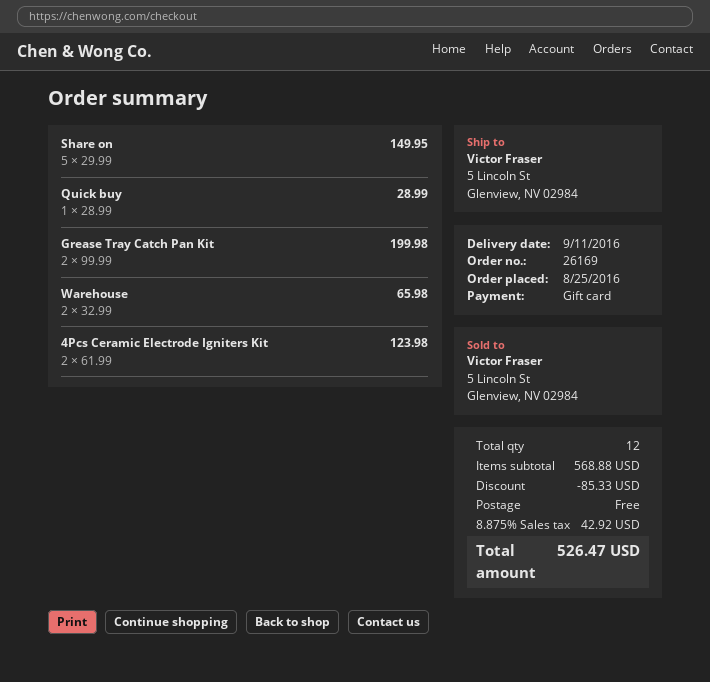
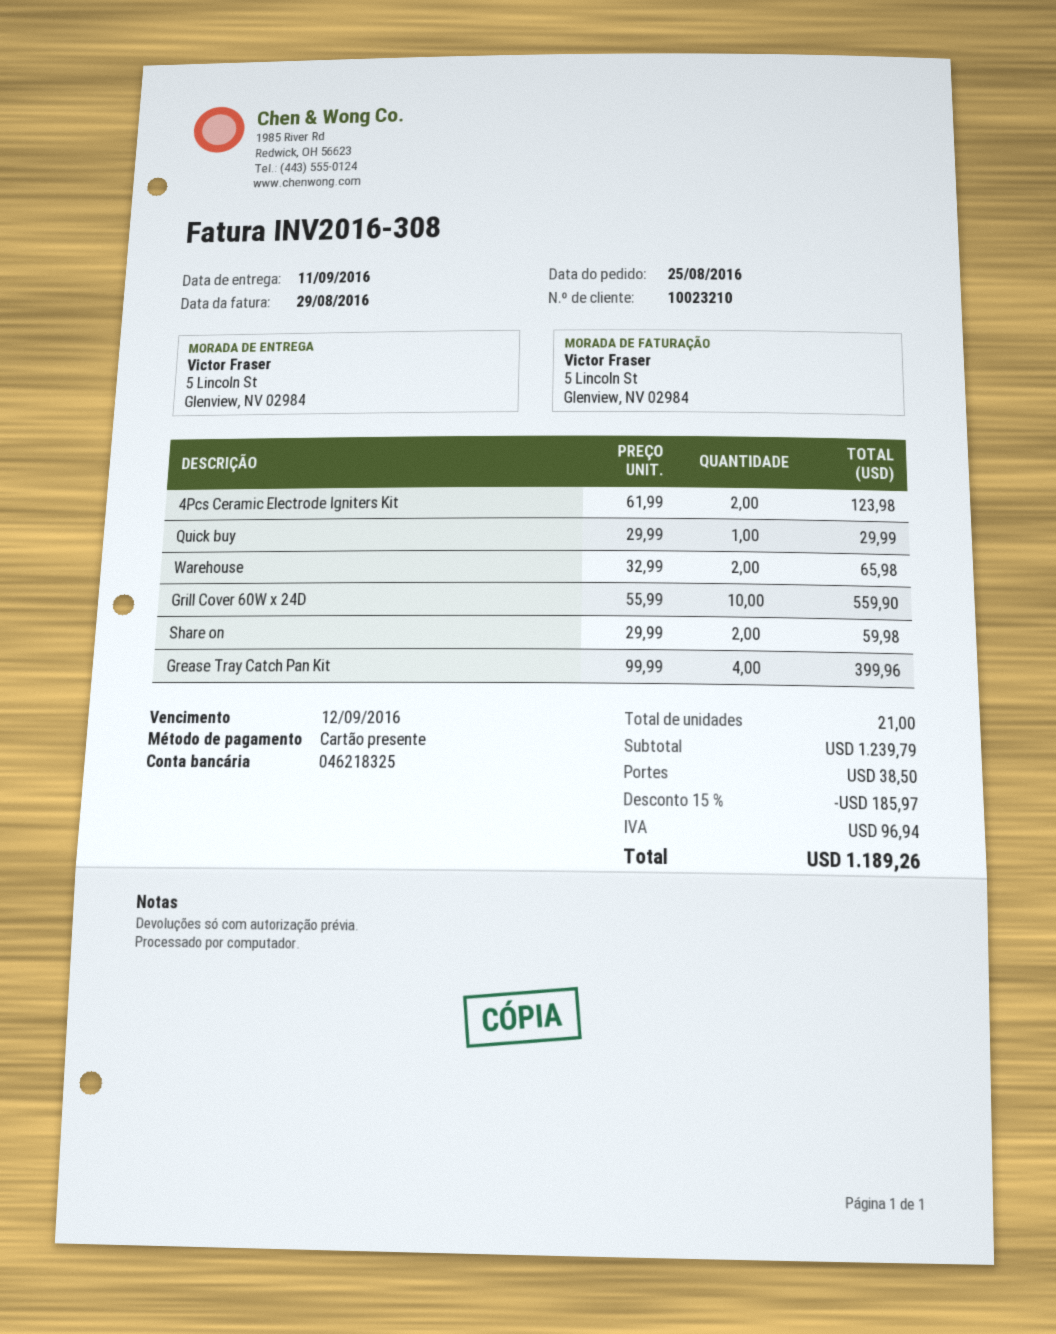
Share on: 5 x 29.99 = 149.95 -> 2 x 29.99 = 59.98
Quick buy: 1 x 28.99 = 28.99 -> 1 x 29.99 = 29.99
Grease Tray Catch Pan Kit: 2 x 99.99 = 199.98 -> 4 x 99.99 = 399.96
Grill Cover 60W x 24D: none -> 10 x 55.99 = 559.90
total quantity: 12 -> 21
subtotal: 568.88 -> 1239.79
discount: 85.33 -> 185.97
shipping: 0.00 -> 38.50
tax: 42.92 -> 96.94
total: 526.47 -> 1189.26

